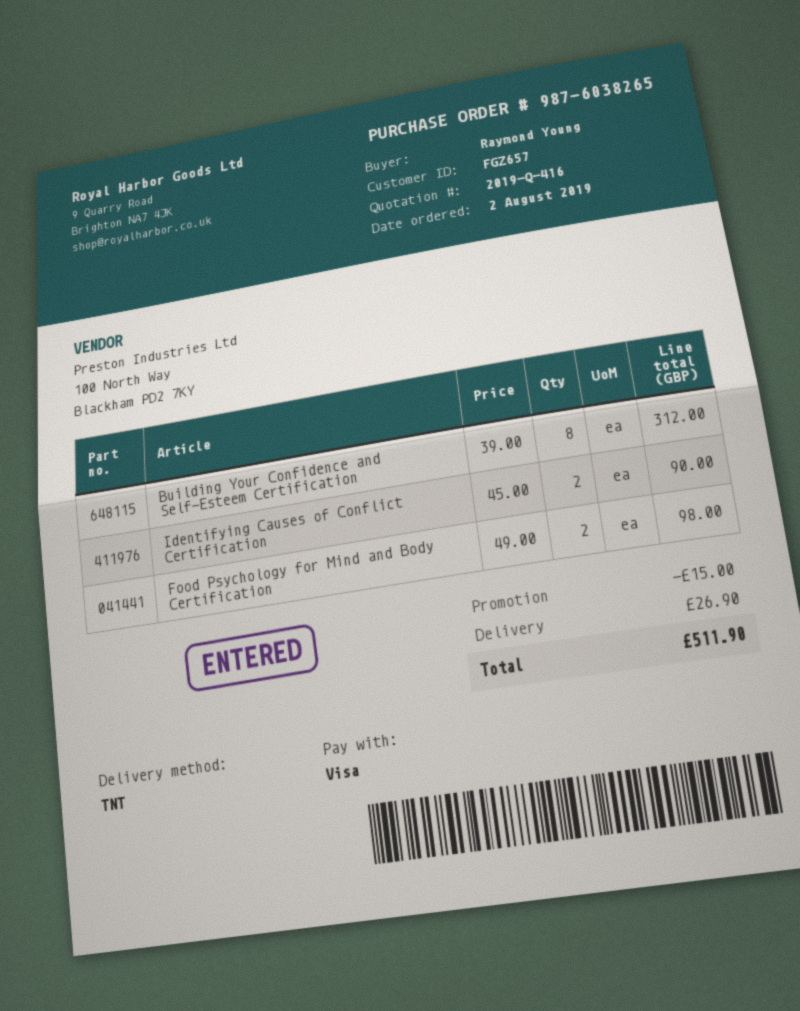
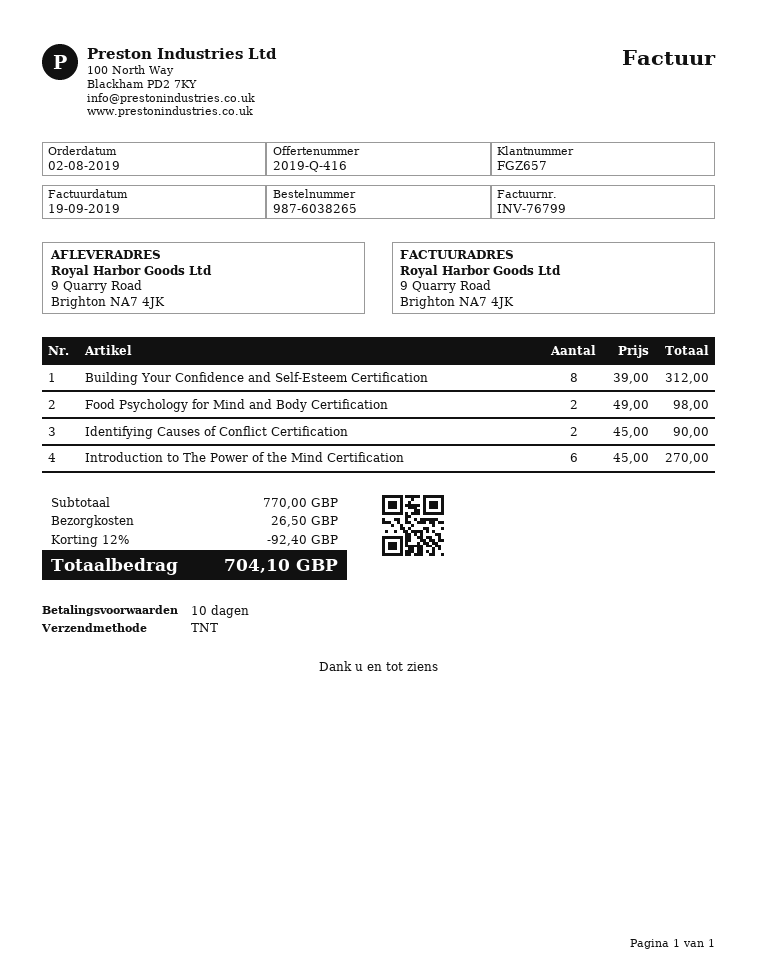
Introduction to The Power of the Mind Certification: none -> 6 x 45.00 = 270.00
discount: 15.00 -> 92.40
shipping: 26.90 -> 26.50
total: 511.90 -> 704.10

